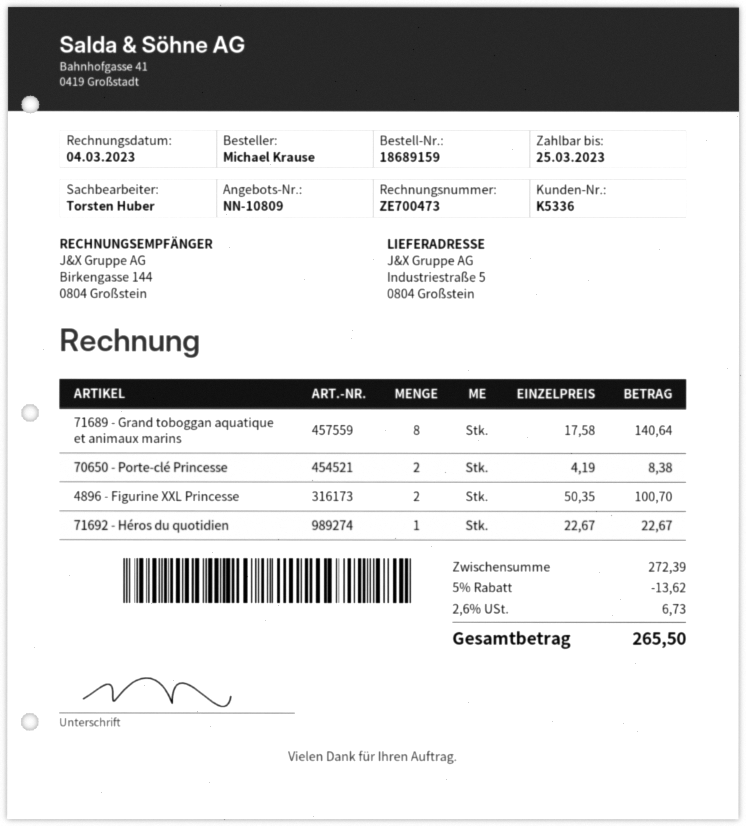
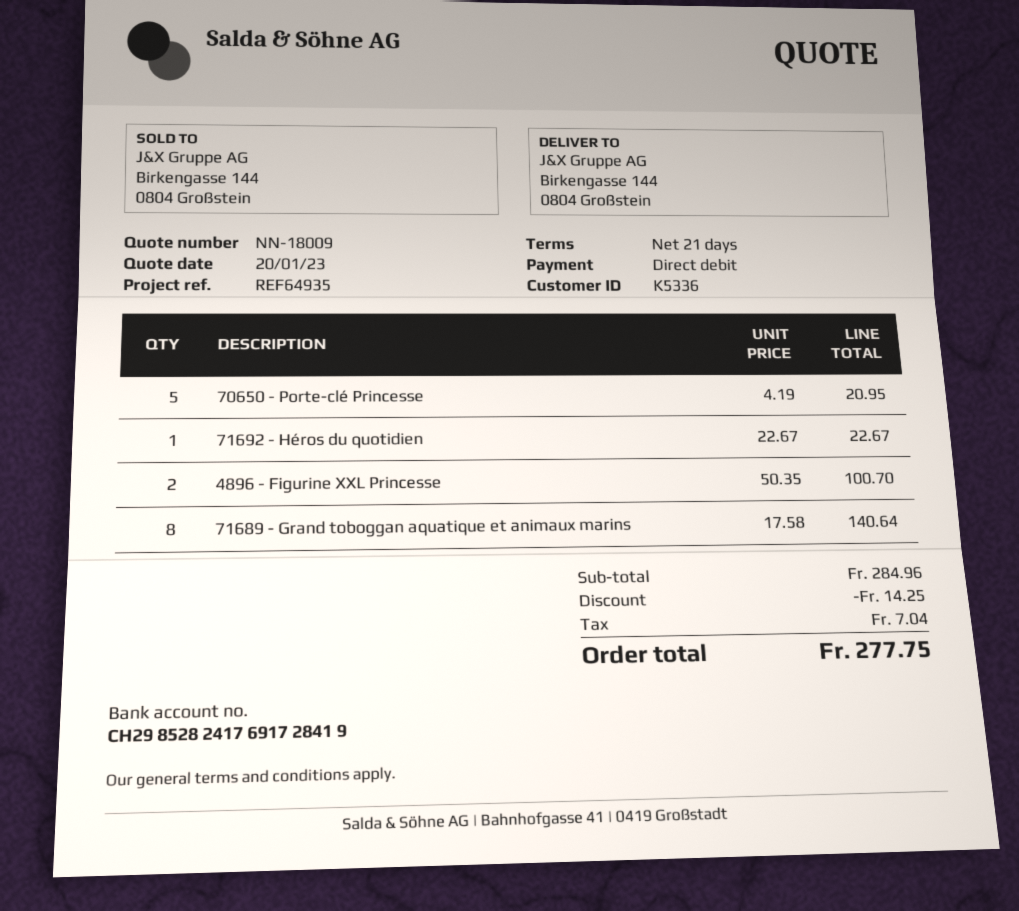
quote number: NN-10809 -> NN-18009
ship to: Industriestraße 5, 0804 Großstein -> Birkengasse 144, 0804 Großstein
70650 - Porte-clé Princesse: 2 x 4.19 = 8.38 -> 5 x 4.19 = 20.95
subtotal: 272.39 -> 284.96
discount: 13.62 -> 14.25
tax: 6.73 -> 7.04
total: 265.50 -> 277.75

